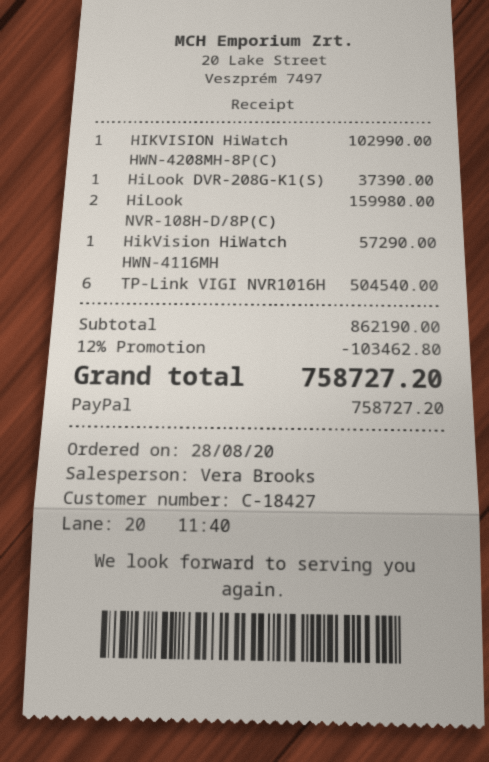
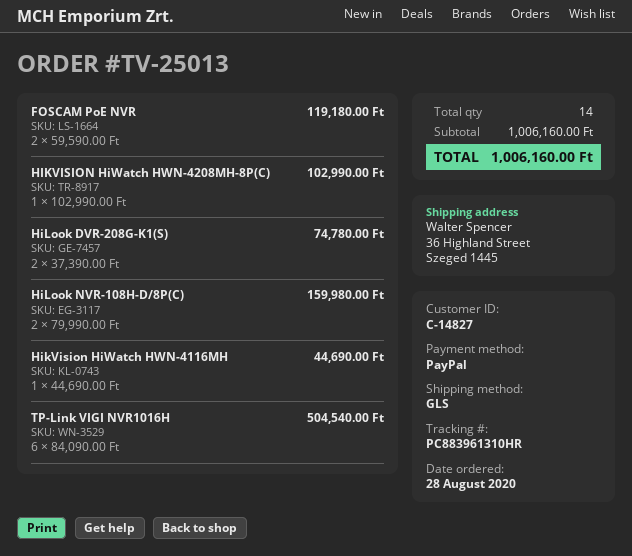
customer number: C-18427 -> C-14827
HiLook DVR-208G-K1(S): 1 for 37390.00 -> 2 for 74780.00
HikVision HiWatch HWN-4116MH: 1 for 57290.00 -> 1 for 44690.00
FOSCAM PoE NVR: none -> 2 for 119180.00
subtotal: 862190.00 -> 1006160.00
discount: 12% = 103462.80 -> none
total: 758727.20 -> 1006160.00

